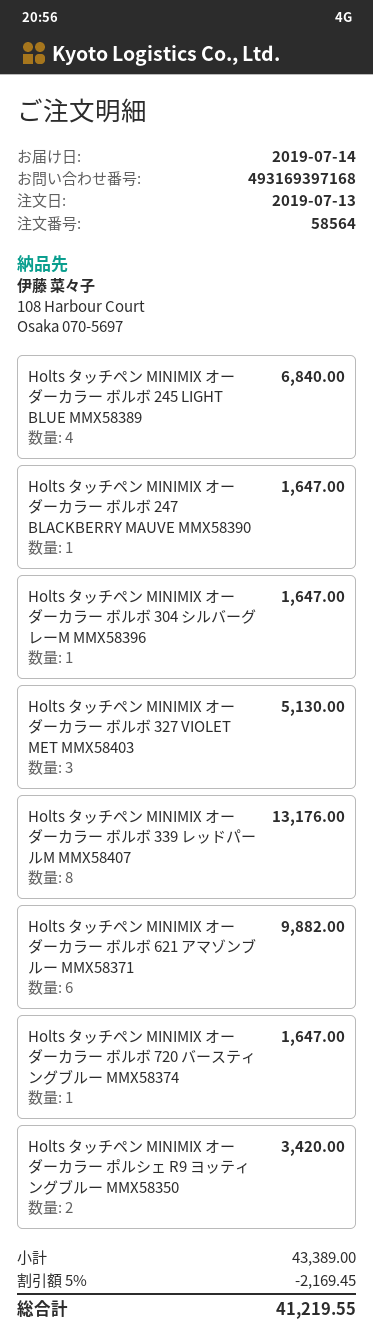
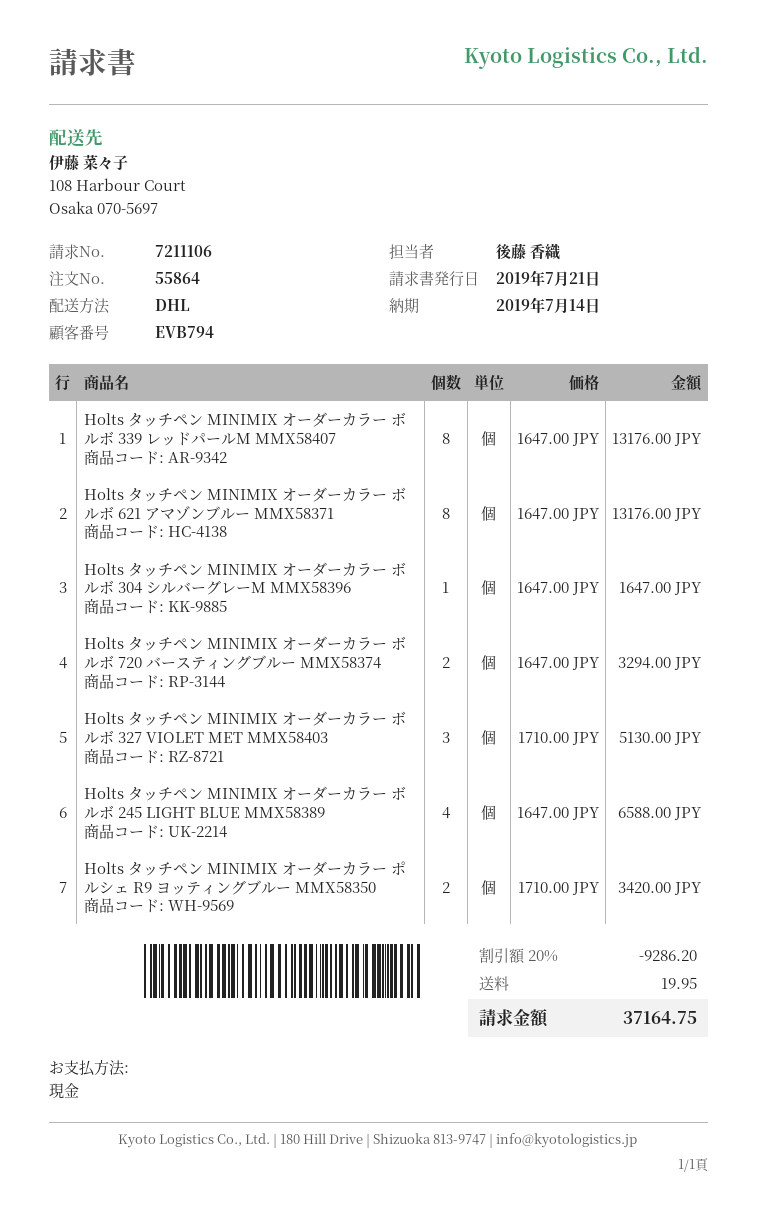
order number: 58564 -> 55864
Holts タッチペン MINIMIX オーダーカラー ボルボ 245 LIGHT BLUE MMX58389: 4 for 6840.00 -> 4 for 6588.00
Holts タッチペン MINIMIX オーダーカラー ボルボ 247 BLACKBERRY MAUVE MMX58390: 1 for 1647.00 -> none
Holts タッチペン MINIMIX オーダーカラー ボルボ 621 アマゾンブルー MMX58371: 6 for 9882.00 -> 8 for 13176.00
Holts タッチペン MINIMIX オーダーカラー ボルボ 720 バースティングブルー MMX58374: 1 for 1647.00 -> 2 for 3294.00
discount: 5% = 2169.45 -> 20% = 9286.20
shipping: none -> 19.95
total: 41219.55 -> 37164.75

